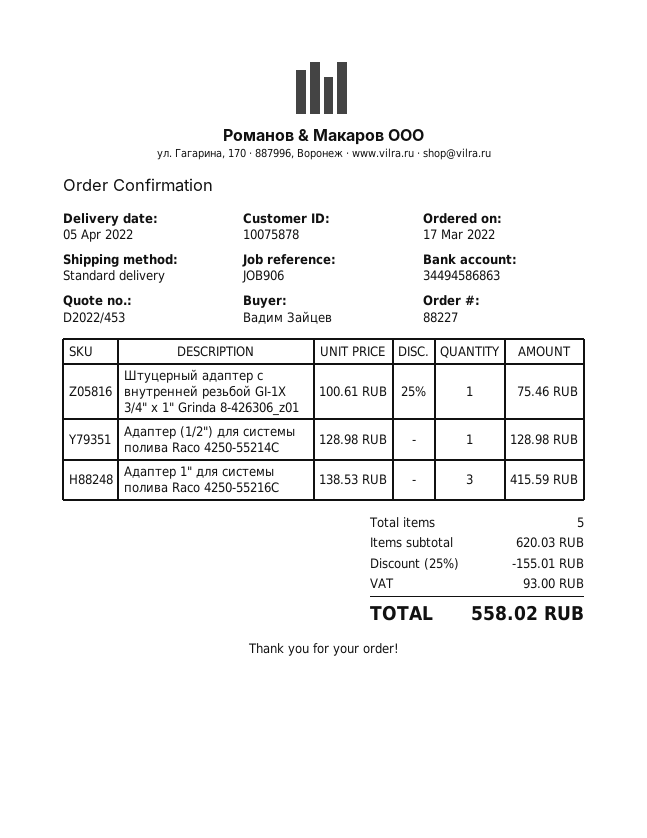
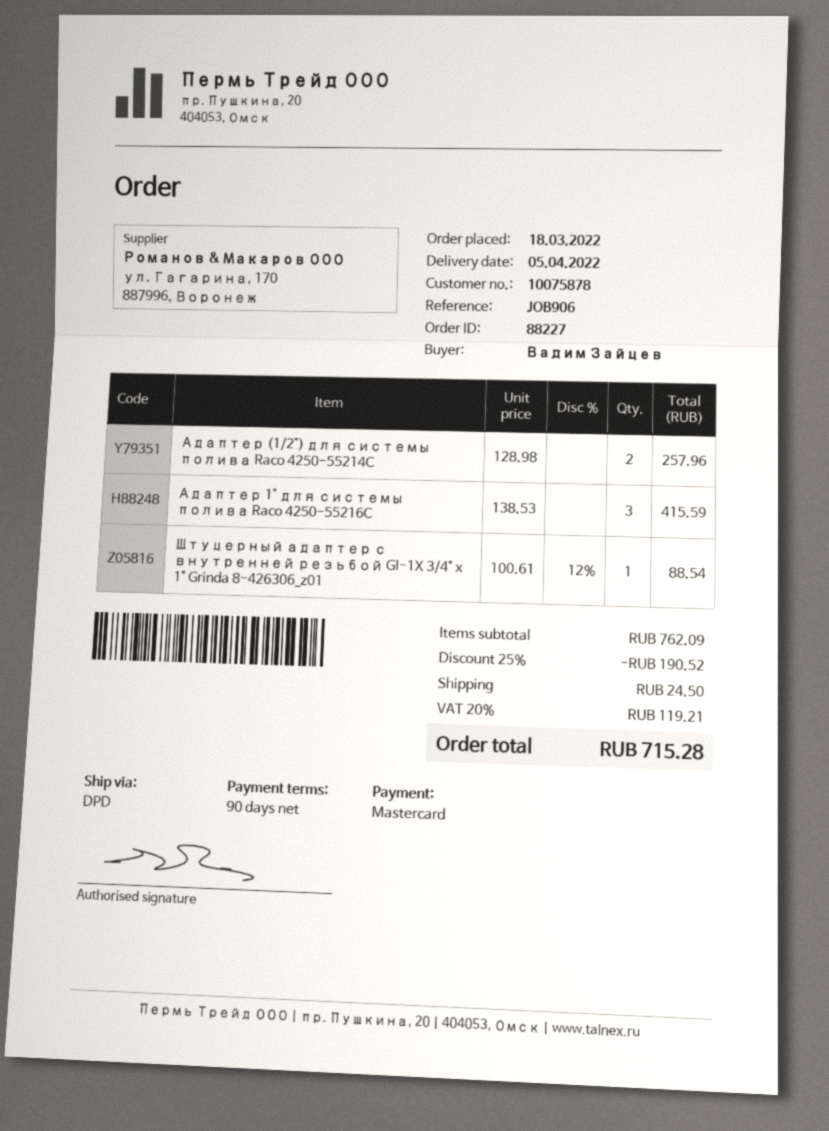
order date: 2022-03-17 -> 2022-03-18
shipping method: standard -> DPD
Штуцерный адаптер с внутренней резьбой GI-1X 3/4" x 1" Grinda 8-426306_z01: 1 x 100.61 - 25% = 75.46 -> 1 x 100.61 - 12% = 88.54
Адаптер (1/2") для системы полива Raco 4250-55214C: 1 x 128.98 = 128.98 -> 2 x 128.98 = 257.96
subtotal: 620.03 -> 762.09
discount: 25% = 155.01 -> 25% = 190.52
shipping: none -> 24.50
tax: 93.00 -> 119.21
total: 558.02 -> 715.28

